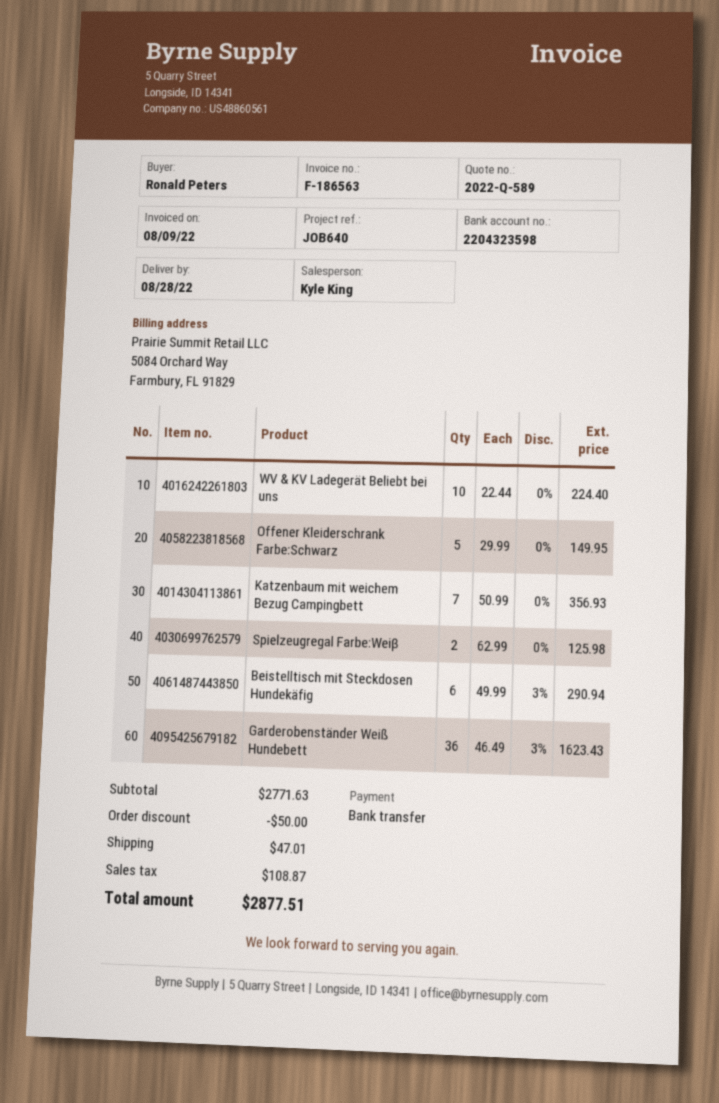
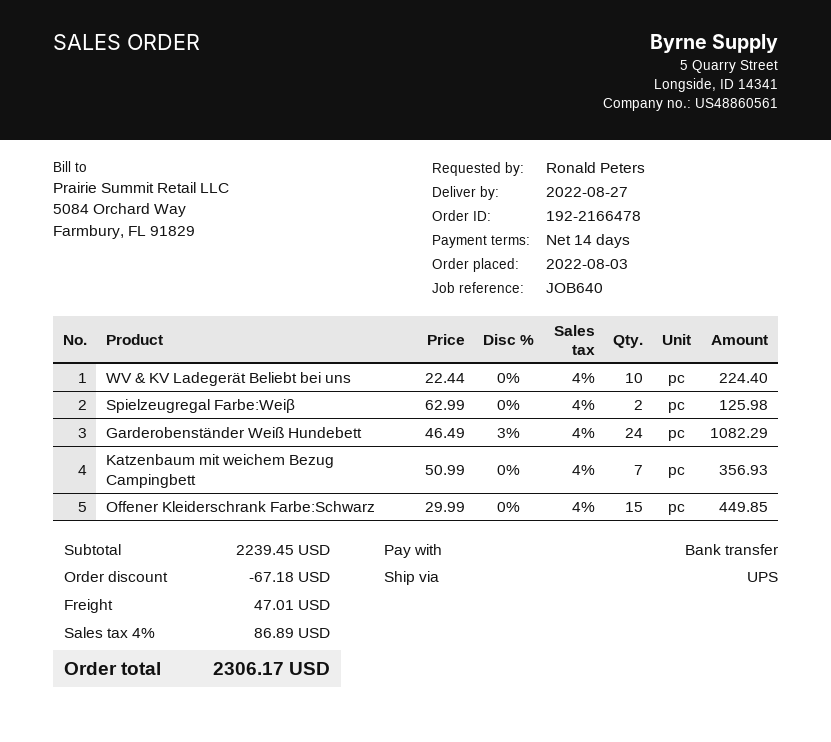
delivery date: 2022-08-28 -> 2022-08-27
Offener Kleiderschrank Farbe:Schwarz: 5 x 29.99 = 149.95 -> 15 x 29.99 = 449.85
Beistelltisch mit Steckdosen Hundekäfig: 6 x 49.99 - 3% = 290.94 -> none
Garderobenständer Weiß Hundebett: 36 x 46.49 - 3% = 1623.43 -> 24 x 46.49 - 3% = 1082.29
subtotal: 2771.63 -> 2239.45
discount: 50.00 -> 67.18
tax: 108.87 -> 86.89
total: 2877.51 -> 2306.17

